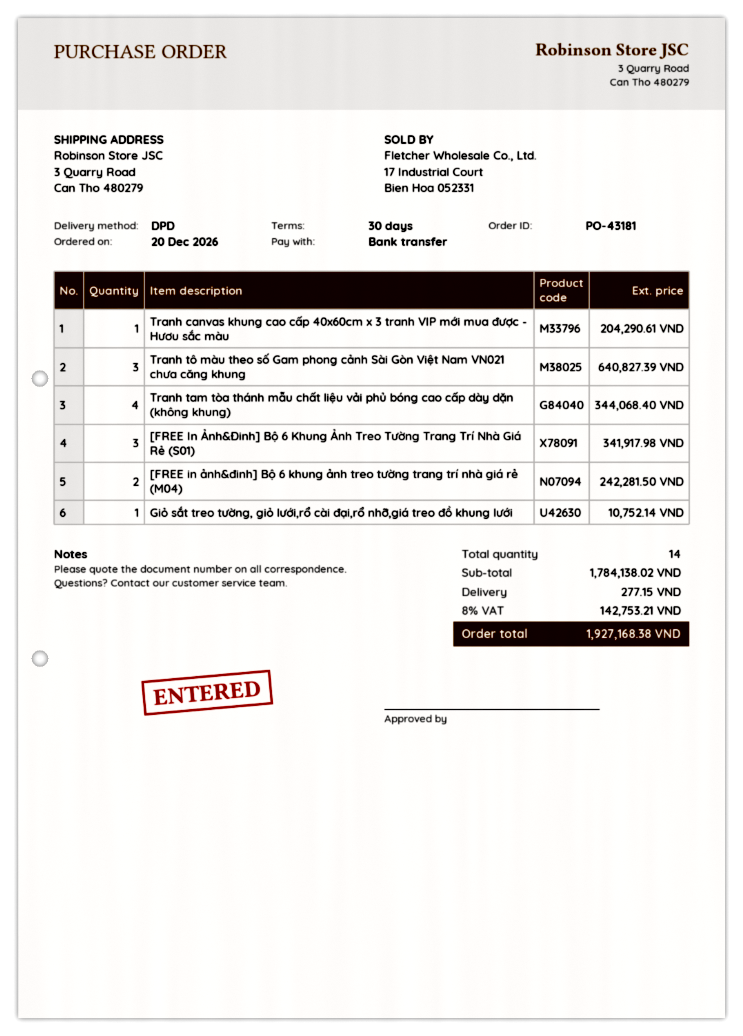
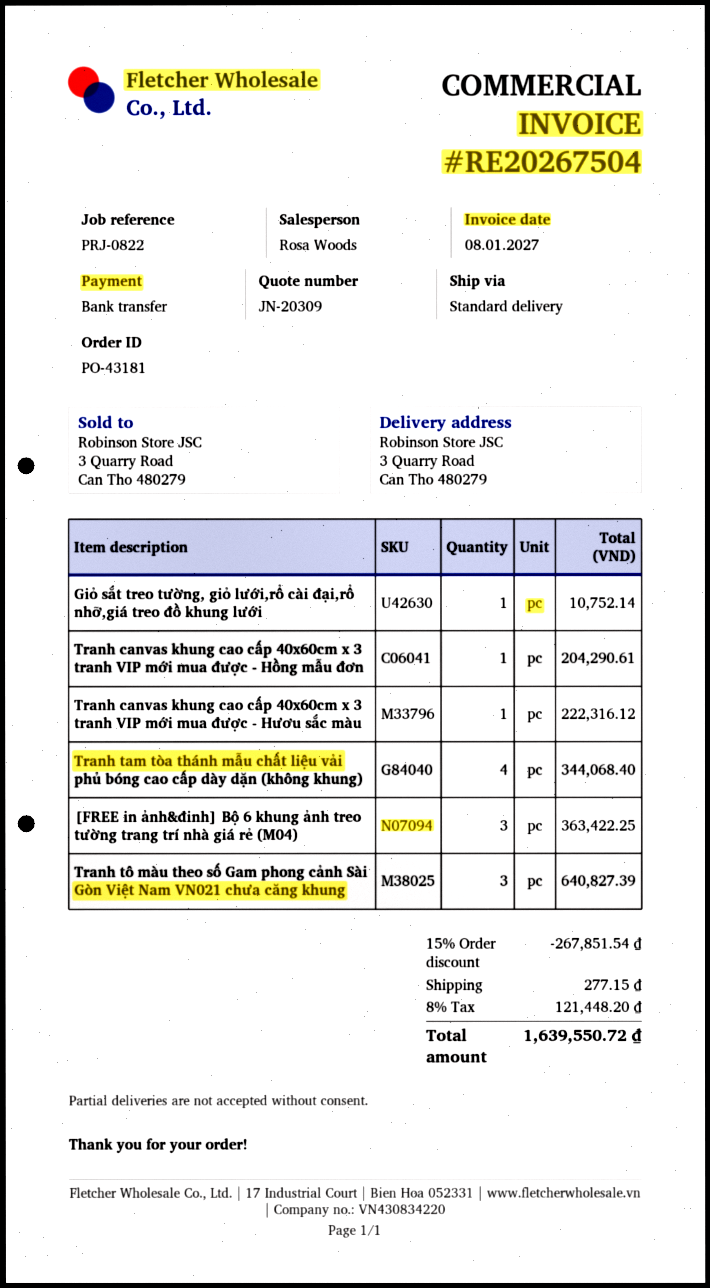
shipping method: DPD -> standard
Tranh canvas khung cao cấp 40x60cm x 3 tranh VIP mới mua được - Hươu sắc màu: 1 for 204290.61 -> 1 for 222316.12
[FREE In Ảnh&Đinh] Bộ 6 Khung Ảnh Treo Tường Trang Trí Nhà Giá Rẻ (S01): 3 for 341917.98 -> none
[FREE in ảnh&đinh] Bộ 6 khung ảnh treo tường trang trí nhà giá rẻ (M04): 2 for 242281.50 -> 3 for 363422.25
Tranh canvas khung cao cấp 40x60cm x 3 tranh VIP mới mua được - Hồng mẫu đơn: none -> 1 for 204290.61
discount: none -> 15% = 267851.54
tax: 8% = 142753.21 -> 8% = 121448.20
total: 1927168.38 -> 1639550.72

